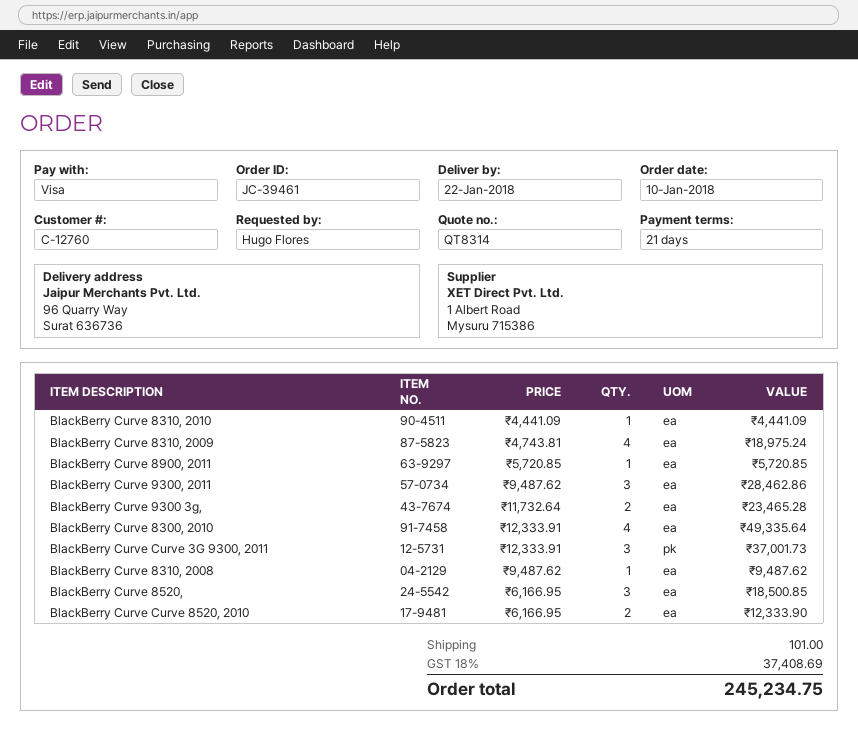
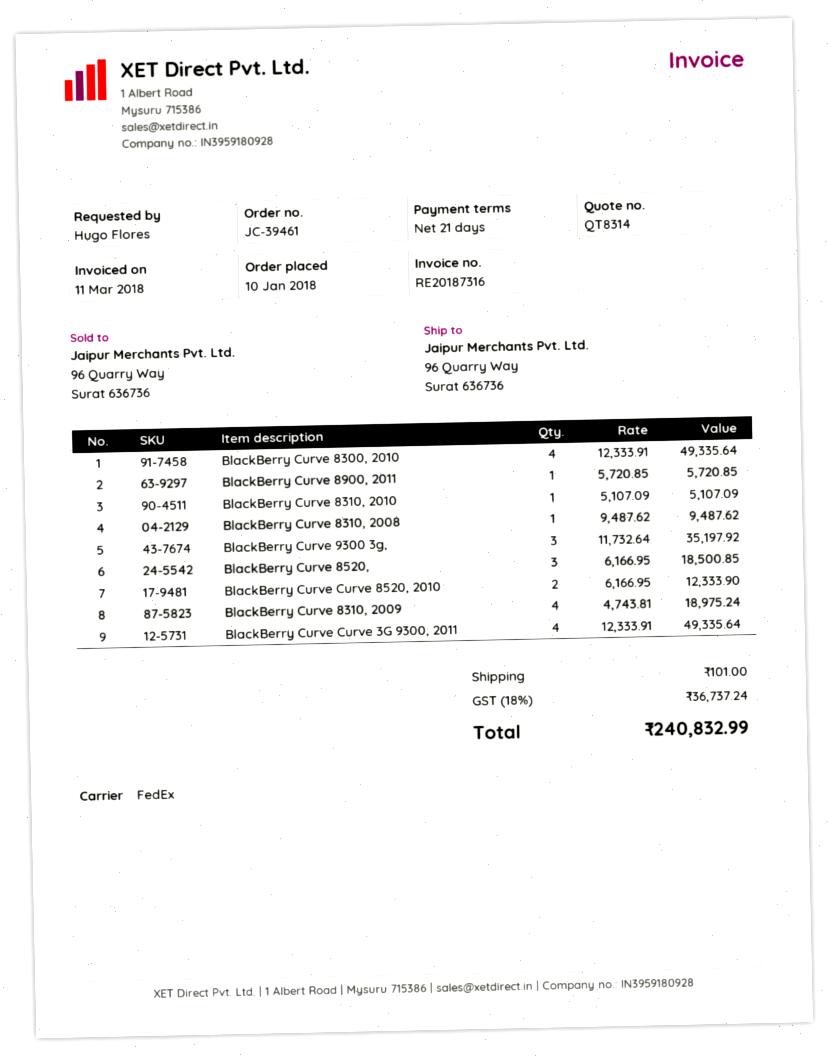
BlackBerry Curve 8310, 2010: 1 x 4441.09 = 4441.09 -> 1 x 5107.09 = 5107.09
BlackBerry Curve 9300, 2011: 3 x 9487.62 = 28462.86 -> none
BlackBerry Curve 9300 3g,: 2 x 11732.64 = 23465.28 -> 3 x 11732.64 = 35197.92
BlackBerry Curve Curve 3G 9300, 2011: 3 x 12333.91 = 37001.73 -> 4 x 12333.91 = 49335.64
tax: 18% = 37408.69 -> 18% = 36737.24
total: 245234.75 -> 240832.99

